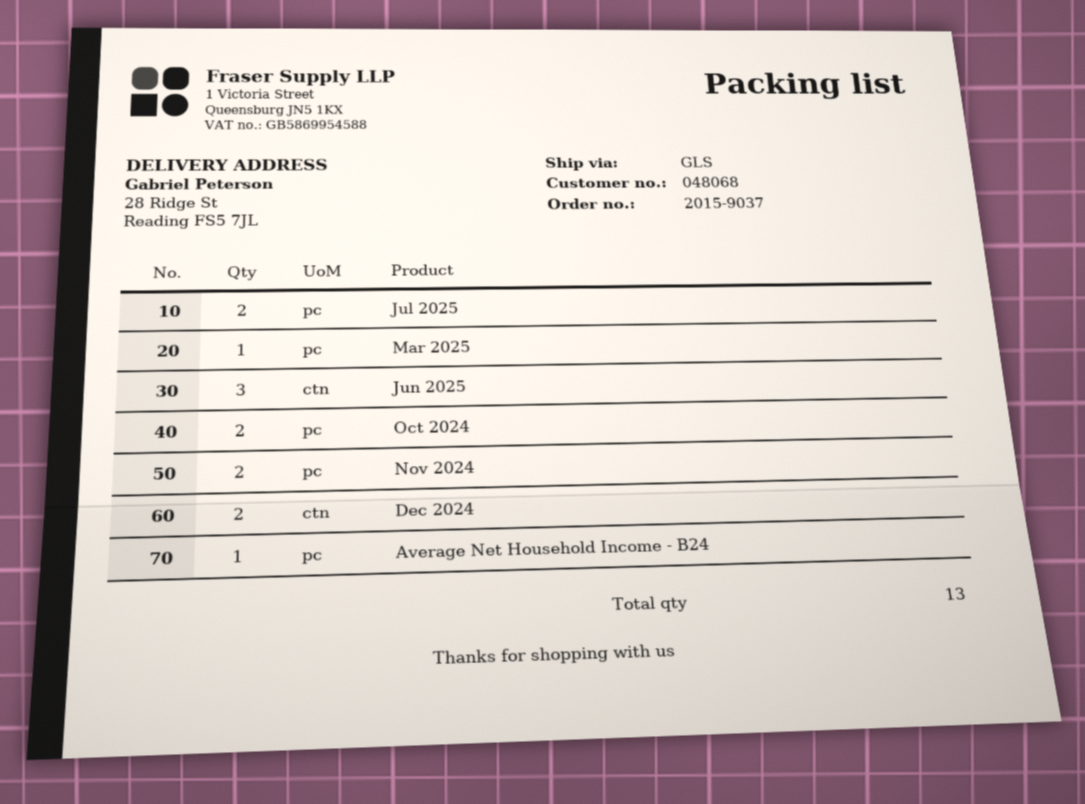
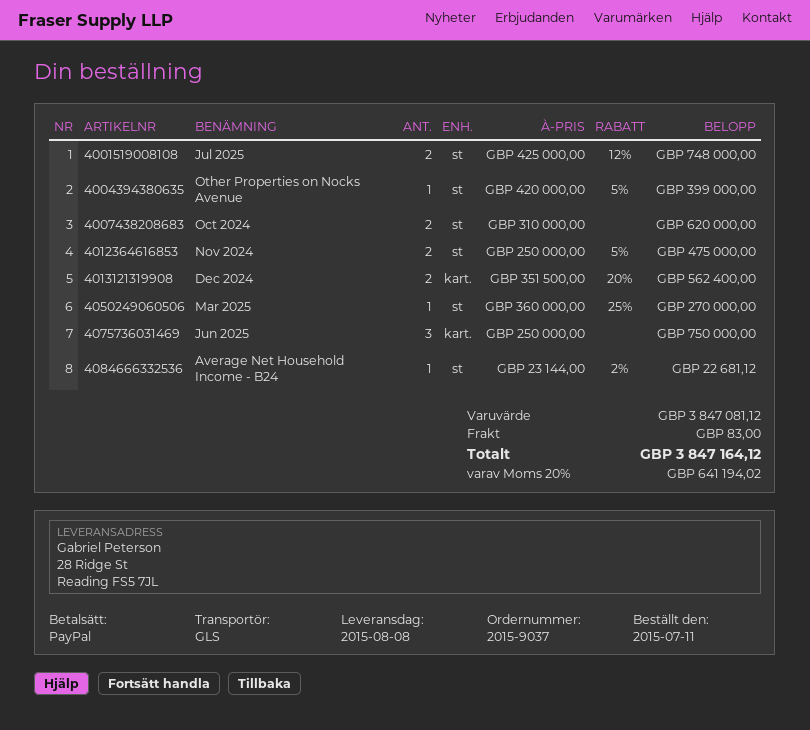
Other Properties on Nocks Avenue: none -> 1

